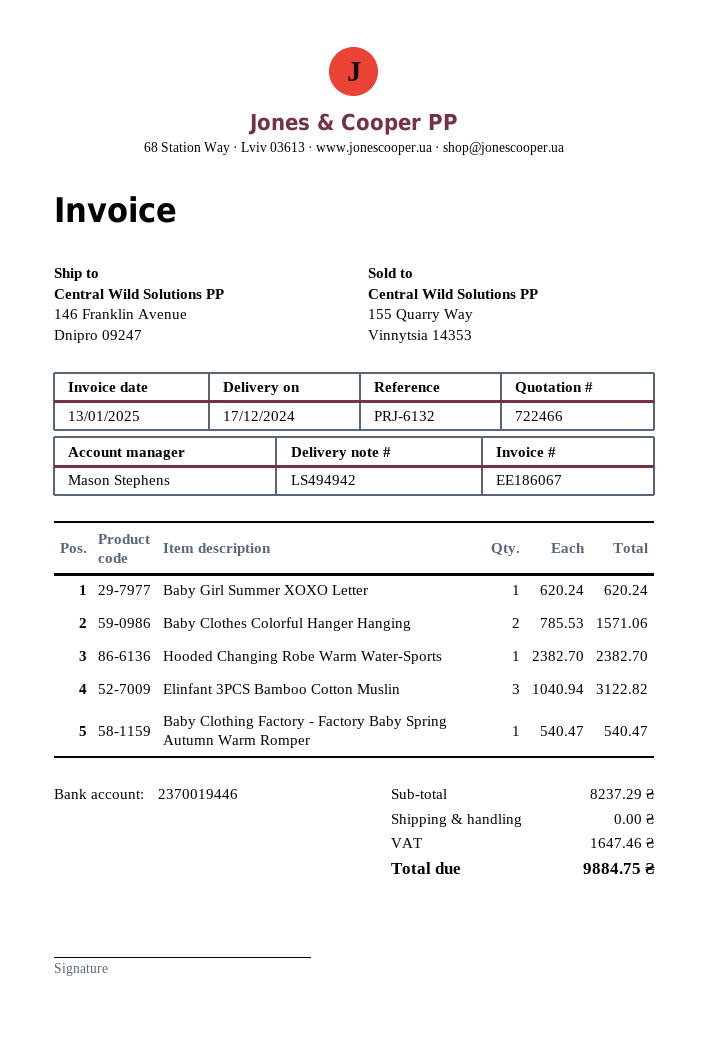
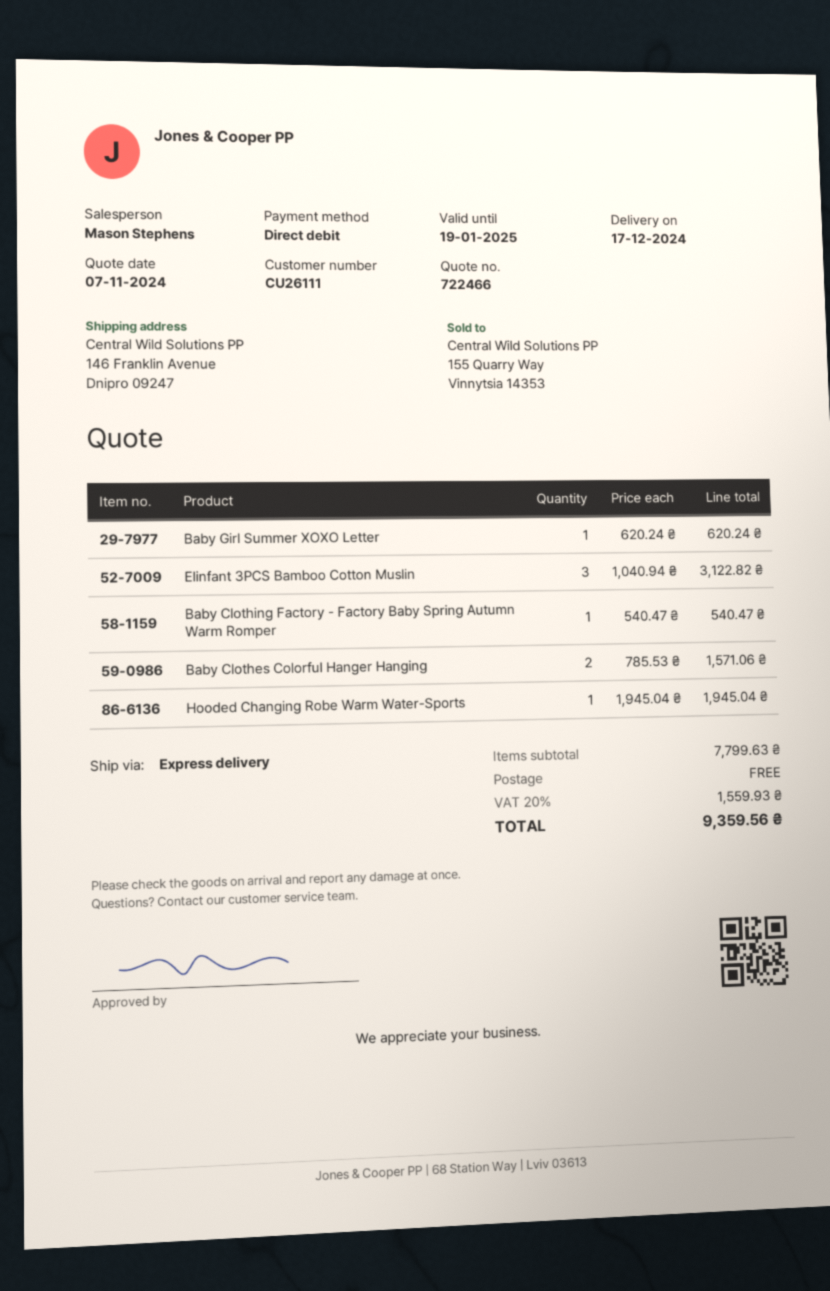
Hooded Changing Robe Warm Water-Sports: 1 x 2382.70 = 2382.70 -> 1 x 1945.04 = 1945.04
subtotal: 8237.29 -> 7799.63
tax: 1647.46 -> 1559.93
total: 9884.75 -> 9359.56

